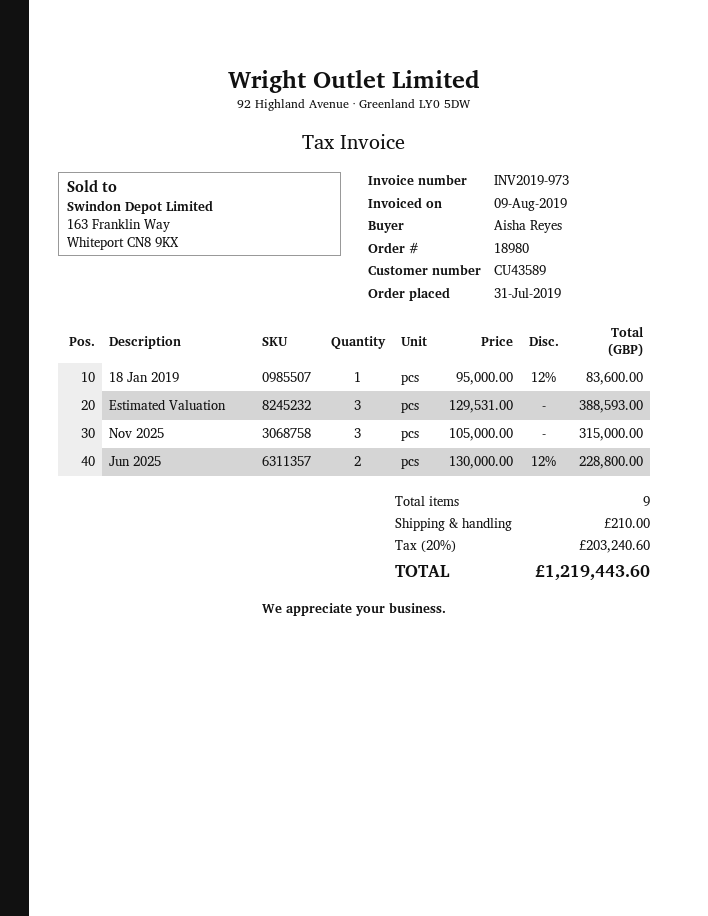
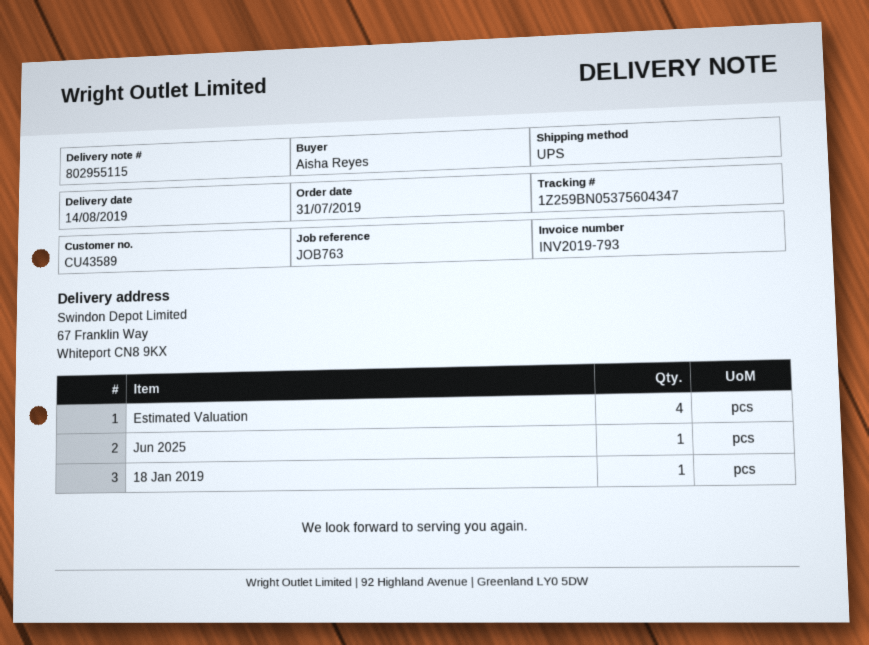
invoice number: INV2019-973 -> INV2019-793
Estimated Valuation: 3 -> 4
Nov 2025: 3 -> none
Jun 2025: 2 -> 1

